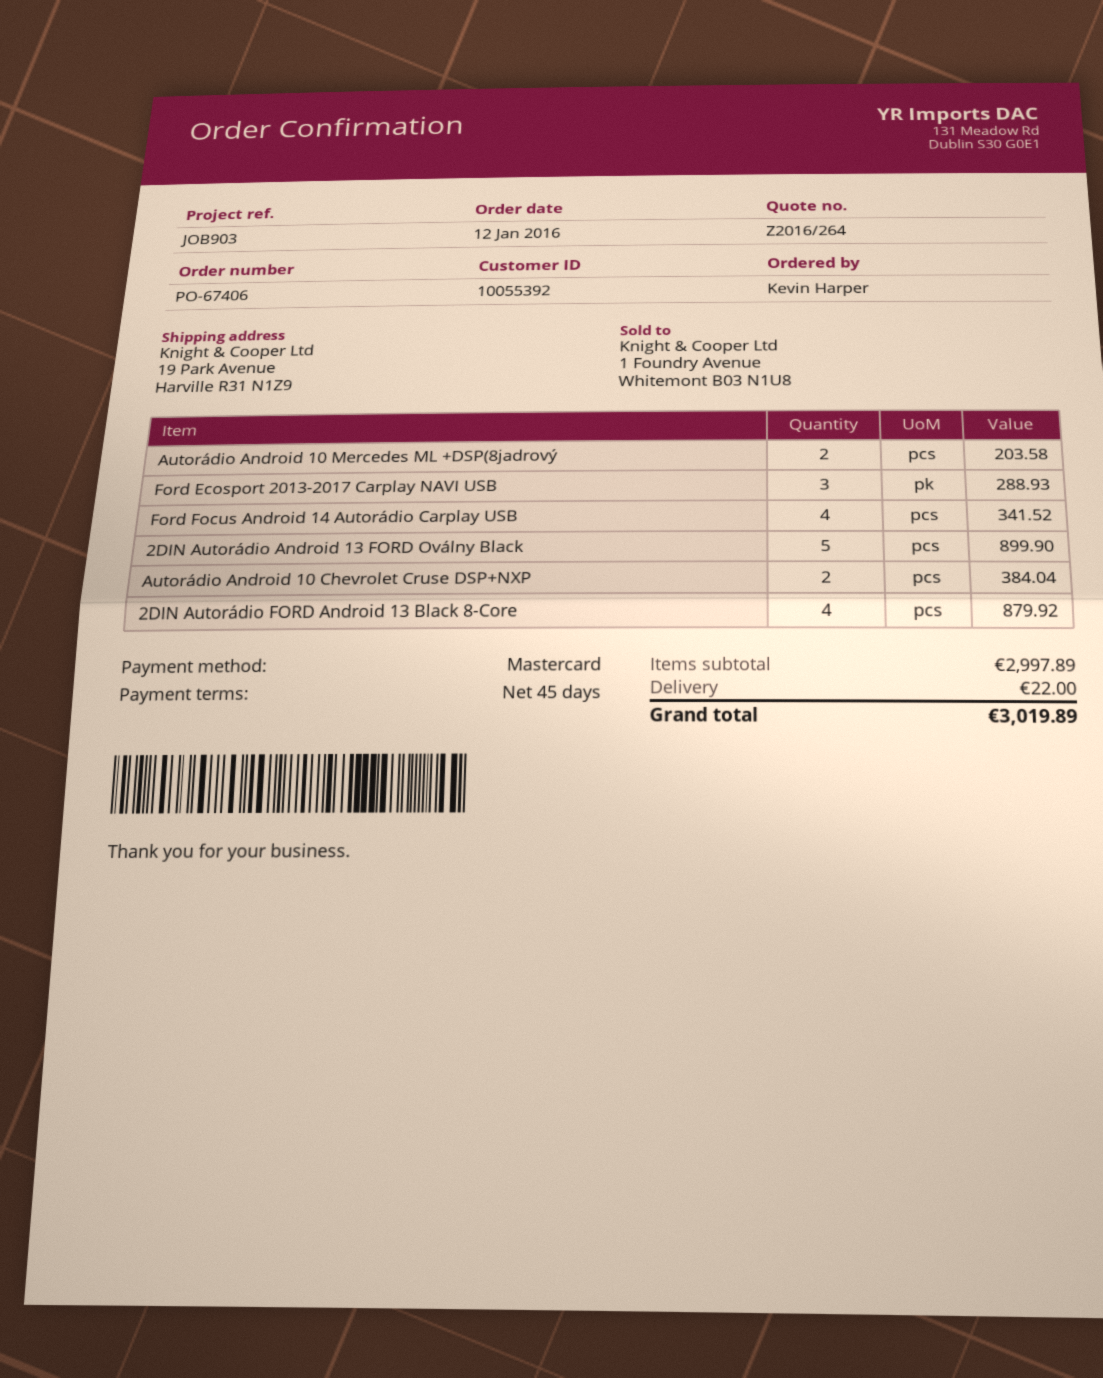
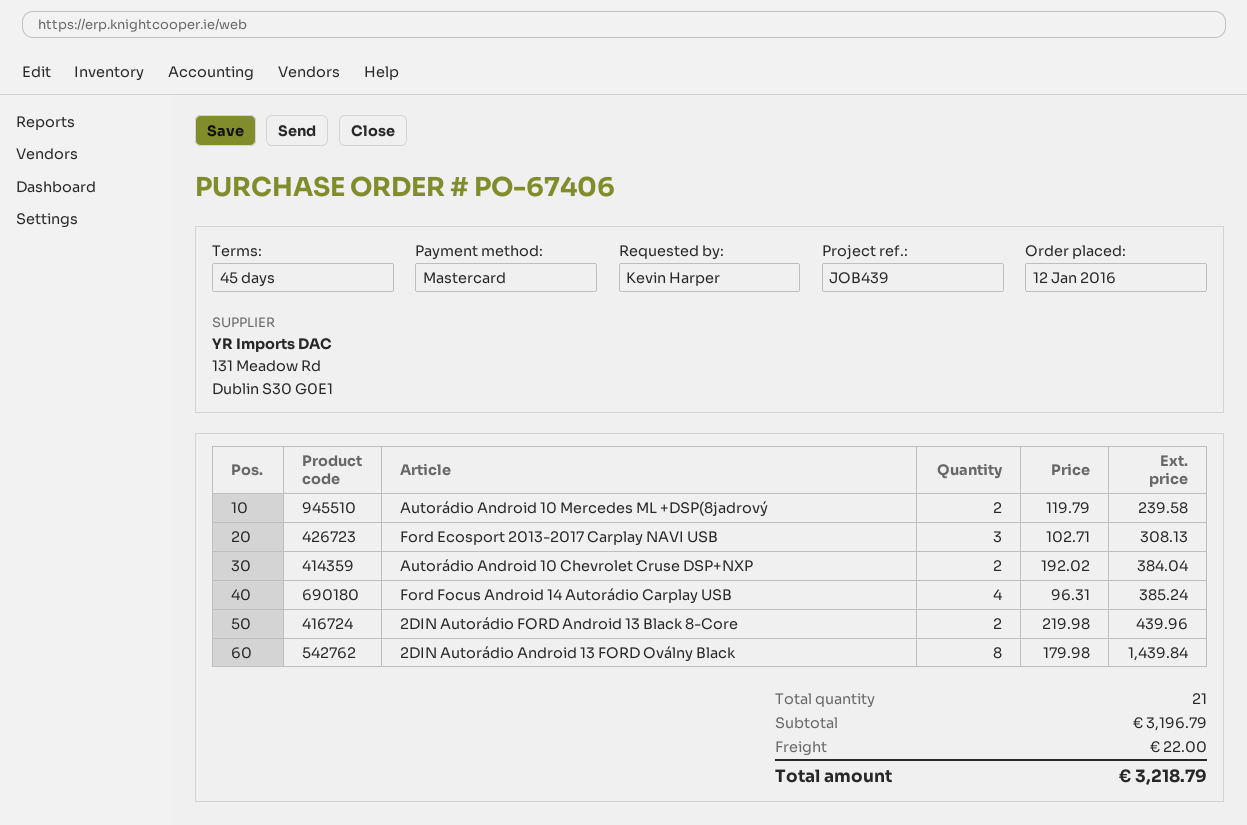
reference: JOB903 -> JOB439
Autorádio Android 10 Mercedes ML +DSP(8jadrový: 2 for 203.58 -> 2 for 239.58
Ford Ecosport 2013-2017 Carplay NAVI USB: 3 for 288.93 -> 3 for 308.13
Ford Focus Android 14 Autorádio Carplay USB: 4 for 341.52 -> 4 for 385.24
2DIN Autorádio Android 13 FORD Oválny Black: 5 for 899.90 -> 8 for 1439.84
2DIN Autorádio FORD Android 13 Black 8-Core: 4 for 879.92 -> 2 for 439.96
subtotal: 2997.89 -> 3196.79
total: 3019.89 -> 3218.79

